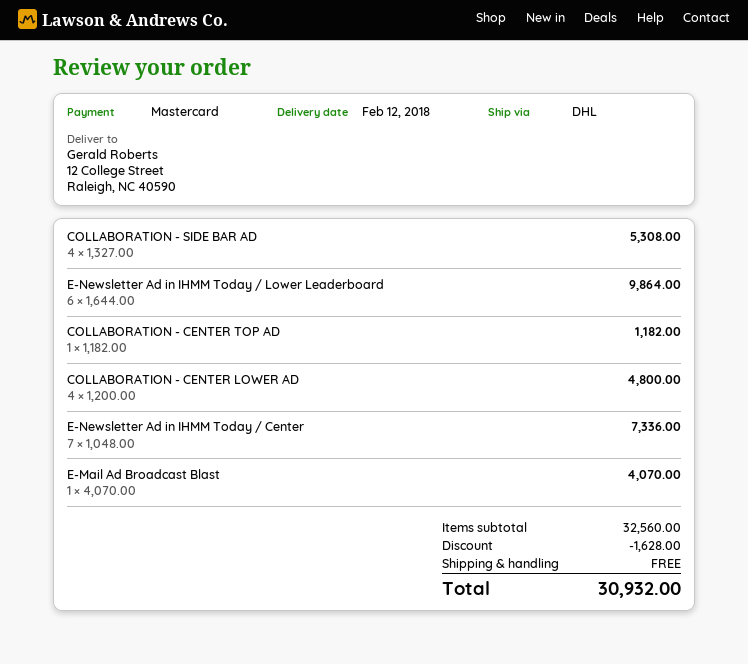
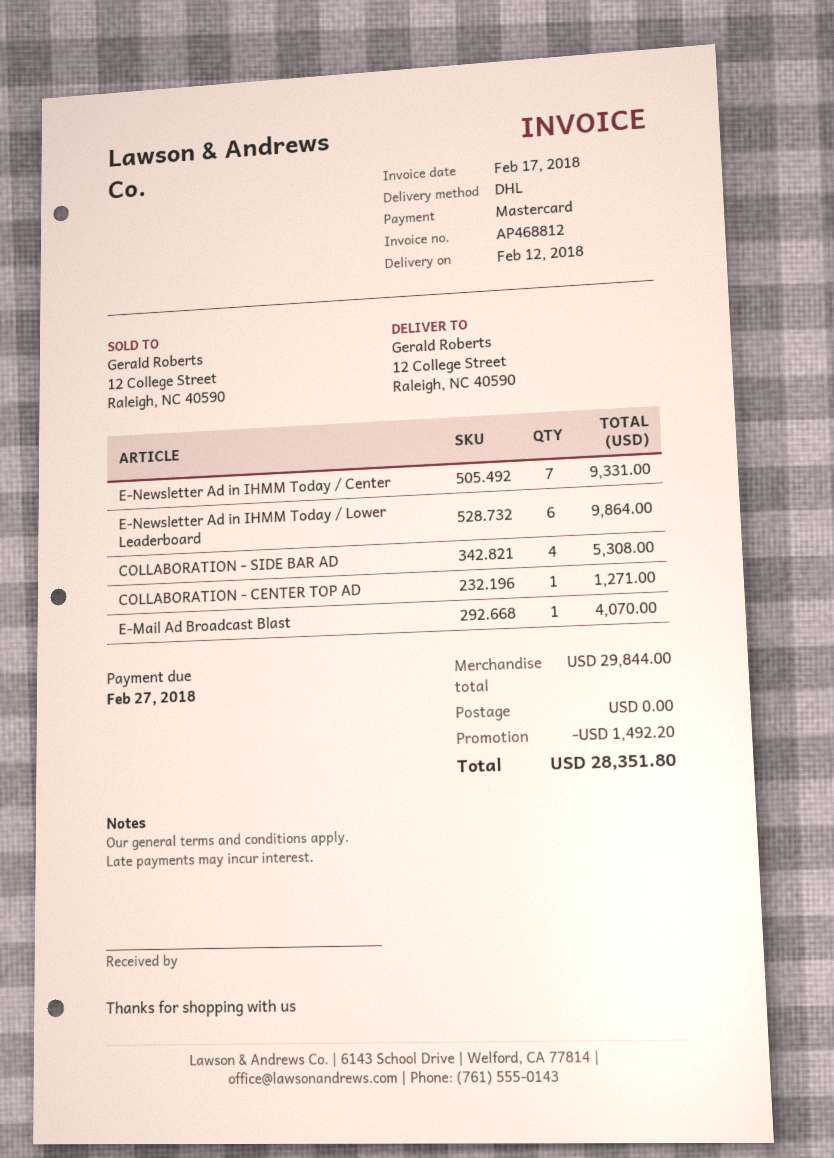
COLLABORATION - CENTER TOP AD: 1 for 1182.00 -> 1 for 1271.00
COLLABORATION - CENTER LOWER AD: 4 for 4800.00 -> none
E-Newsletter Ad in IHMM Today / Center: 7 for 7336.00 -> 7 for 9331.00
subtotal: 32560.00 -> 29844.00
discount: 1628.00 -> 1492.20
total: 30932.00 -> 28351.80

